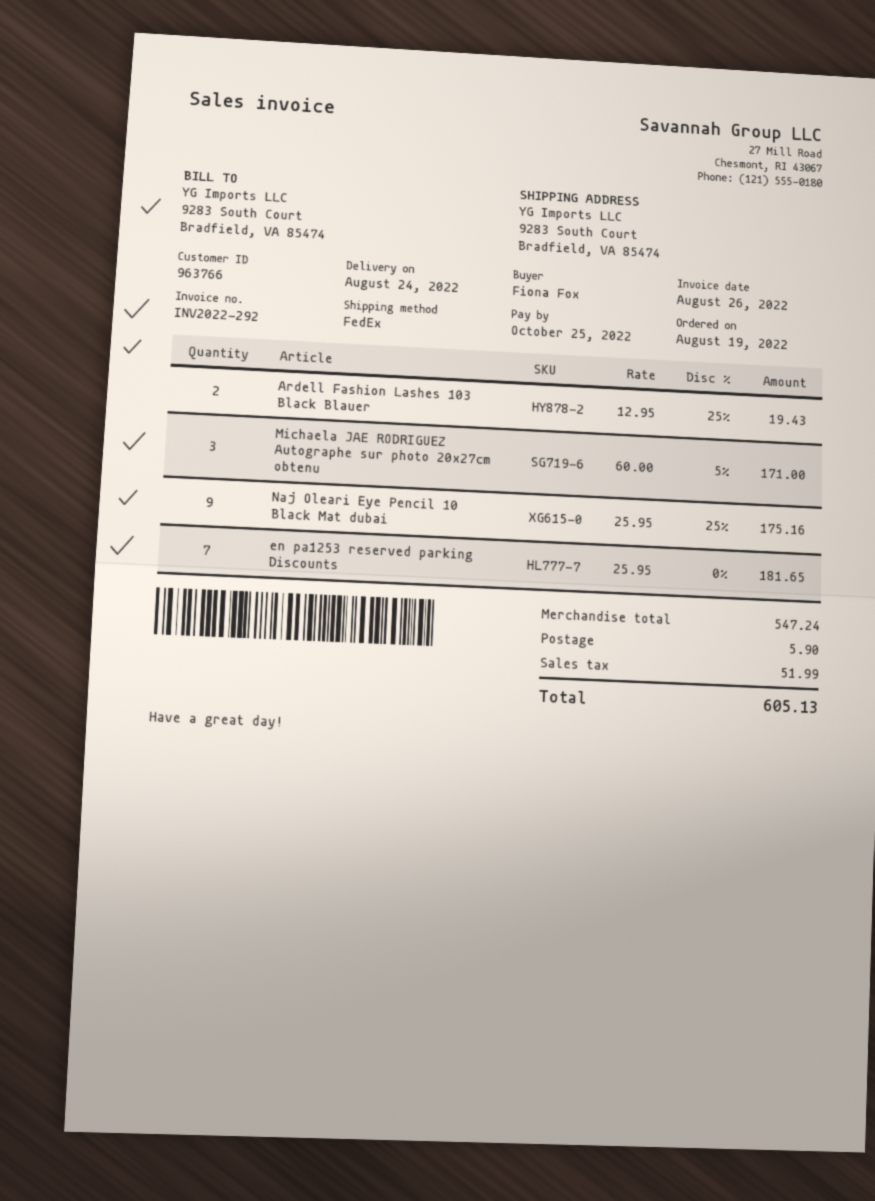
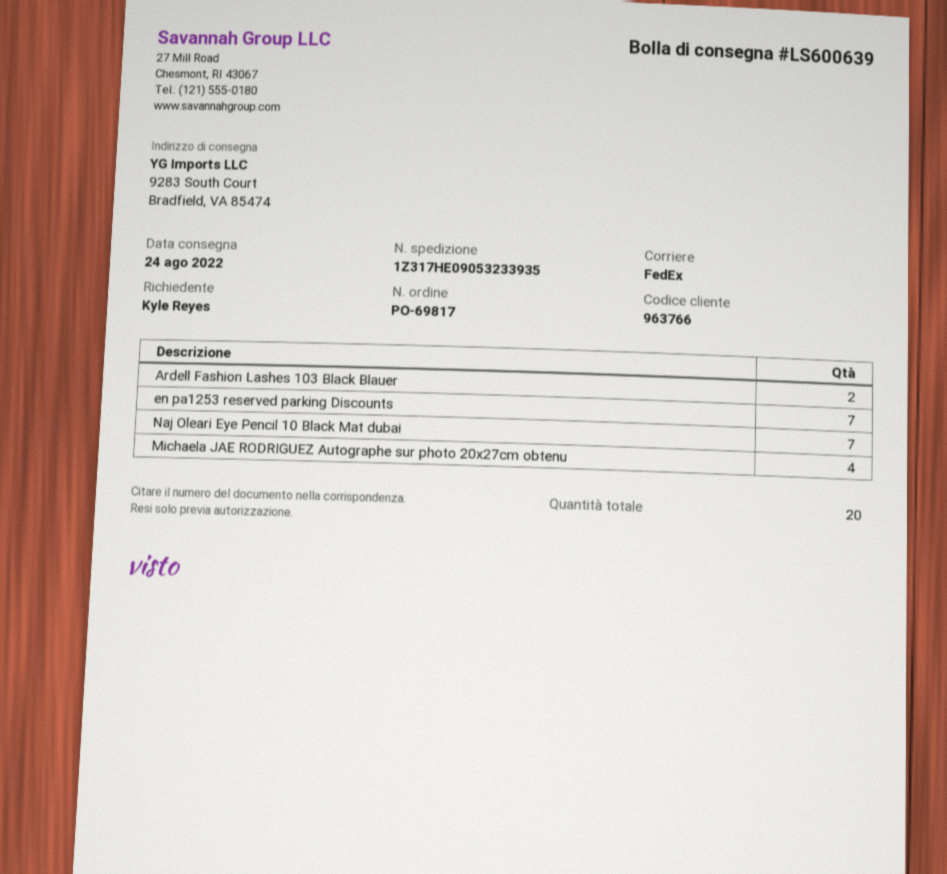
ordered by: Fiona Fox -> Kyle Reyes
Michaela JAE RODRIGUEZ Autographe sur photo 20x27cm obtenu: 3 -> 4
Naj Oleari Eye Pencil 10 Black Mat dubai: 9 -> 7

